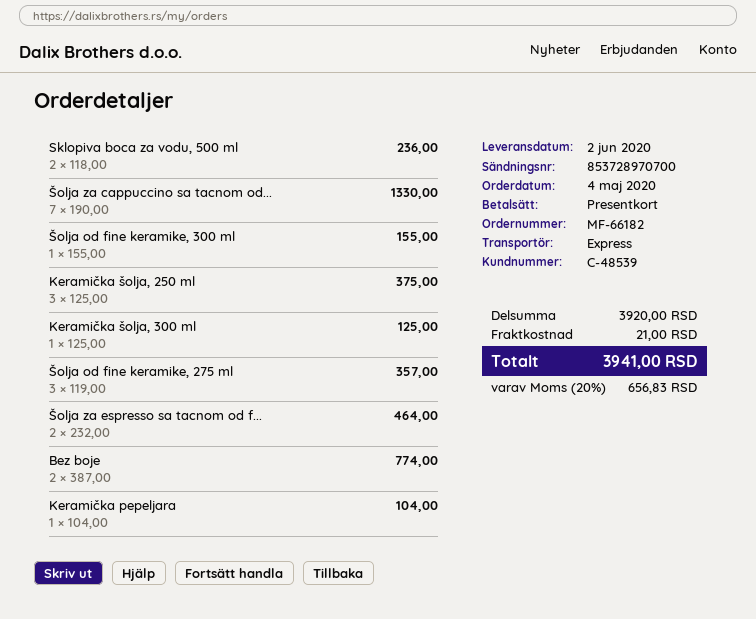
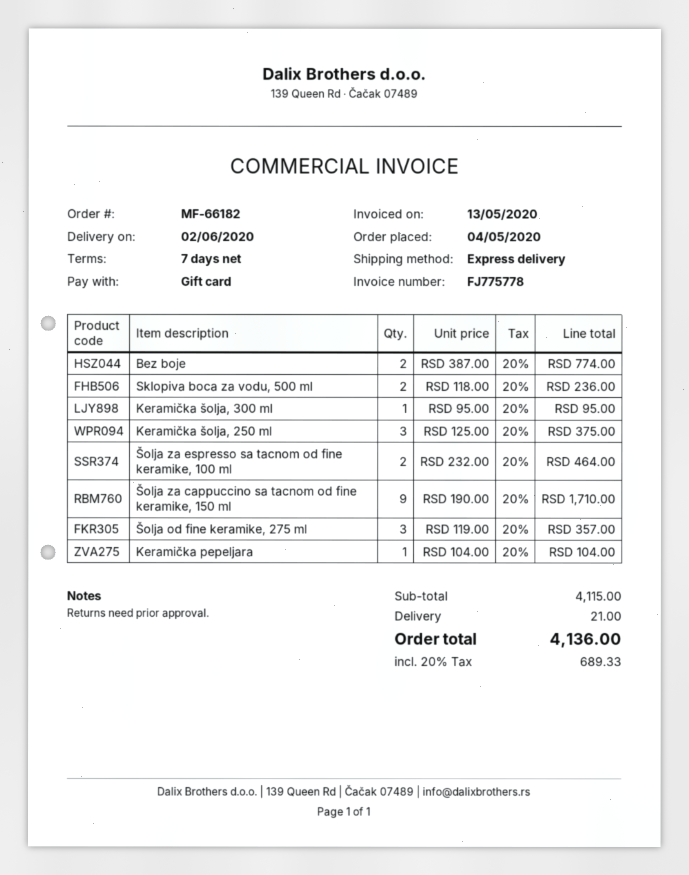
Šolja za cappuccino sa tacnom od...: 7 x 190.00 = 1330.00 -> 9 x 190.00 = 1710.00
Šolja od fine keramike, 300 ml: 1 x 155.00 = 155.00 -> none
Keramička šolja, 300 ml: 1 x 125.00 = 125.00 -> 1 x 95.00 = 95.00
subtotal: 3920.00 -> 4115.00
tax: 20% = 656.83 -> 20% = 689.33
total: 3941.00 -> 4136.00

